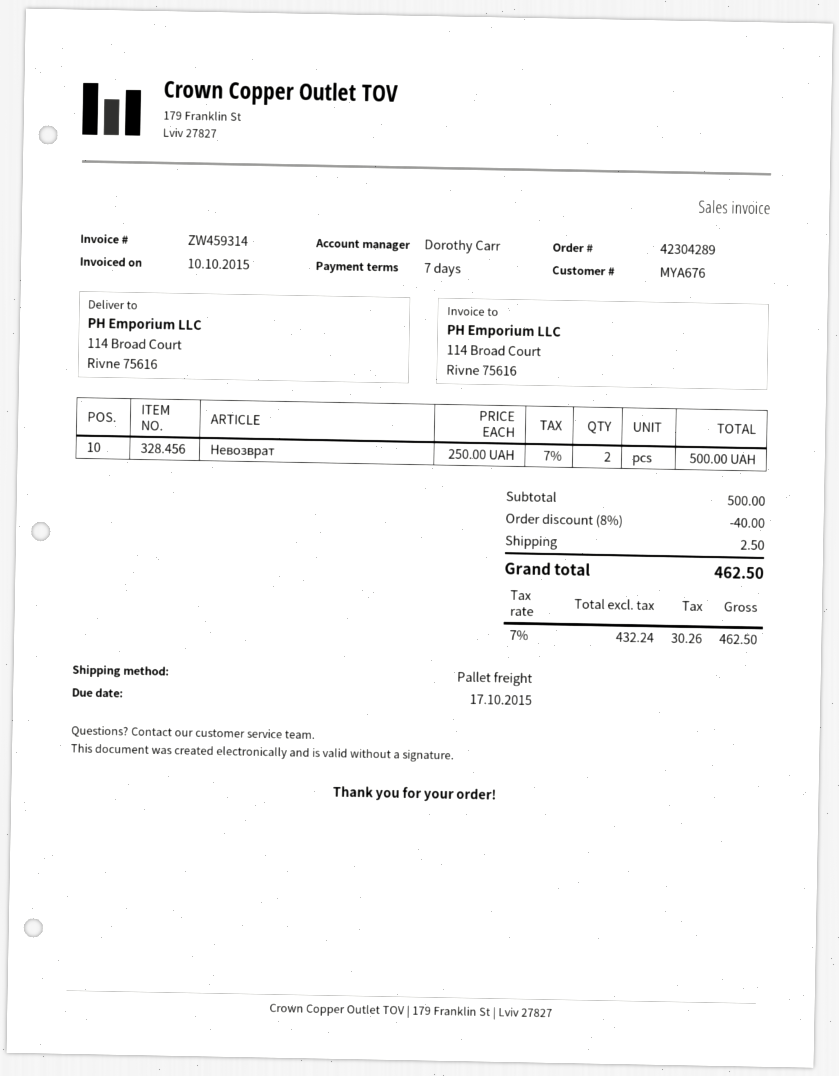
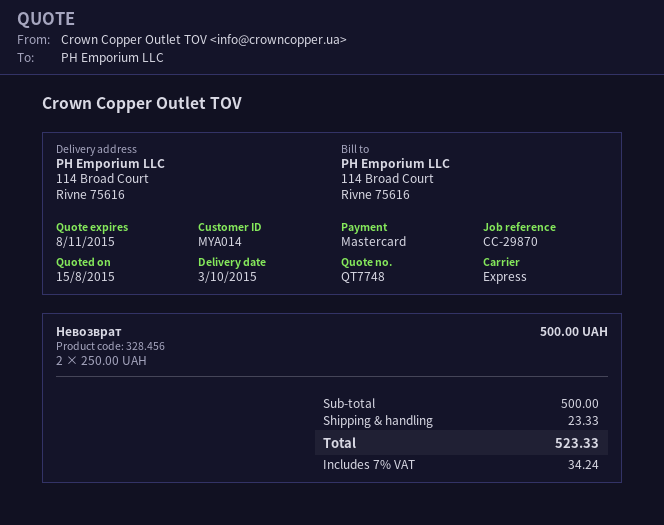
customer number: MYA676 -> MYA014
shipping method: pallet freight -> express
discount: 8% = 40.00 -> none
shipping: 2.50 -> 23.33
tax: 7% = 30.26 -> 7% = 34.24
total: 462.50 -> 523.33

